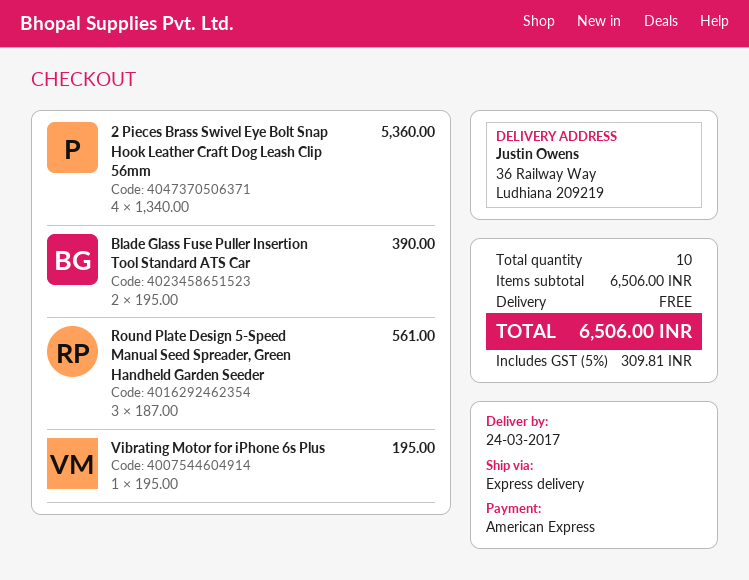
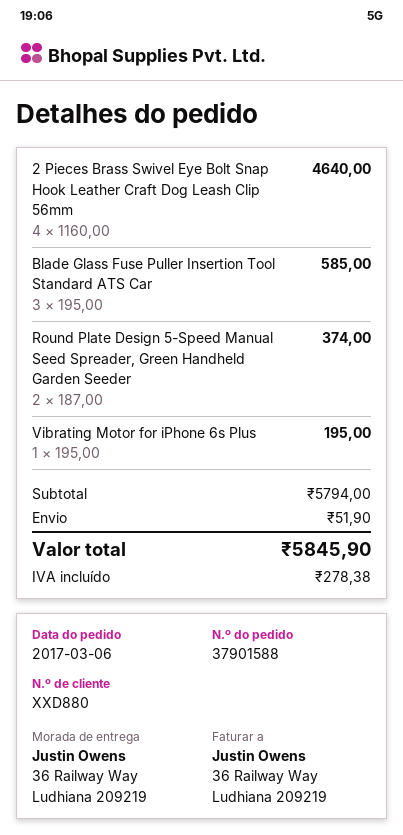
2 Pieces Brass Swivel Eye Bolt Snap Hook Leather Craft Dog Leash Clip 56mm: 4 x 1340.00 = 5360.00 -> 4 x 1160.00 = 4640.00
Blade Glass Fuse Puller Insertion Tool Standard ATS Car: 2 x 195.00 = 390.00 -> 3 x 195.00 = 585.00
Round Plate Design 5-Speed Manual Seed Spreader, Green Handheld Garden Seeder: 3 x 187.00 = 561.00 -> 2 x 187.00 = 374.00
subtotal: 6506.00 -> 5794.00
shipping: 0.00 -> 51.90
tax: 309.81 -> 278.38
total: 6506.00 -> 5845.90

